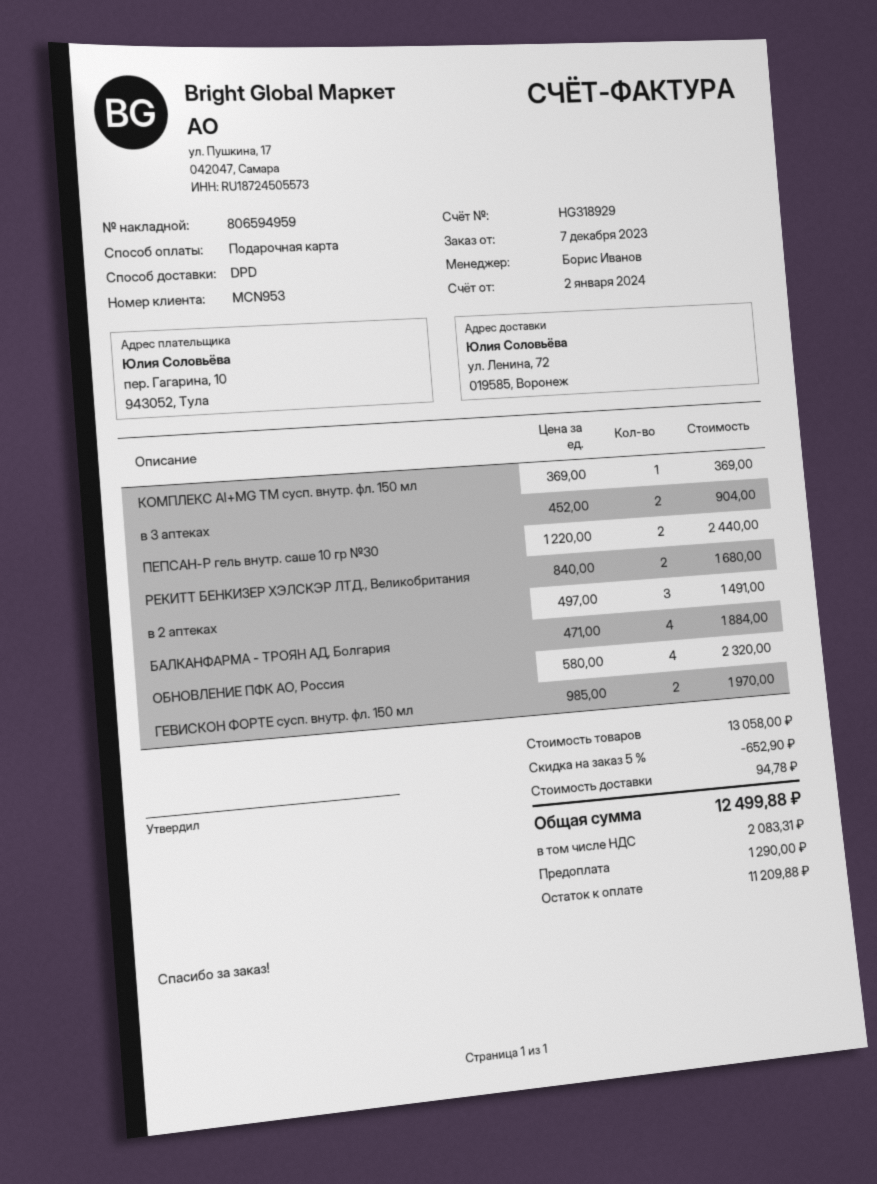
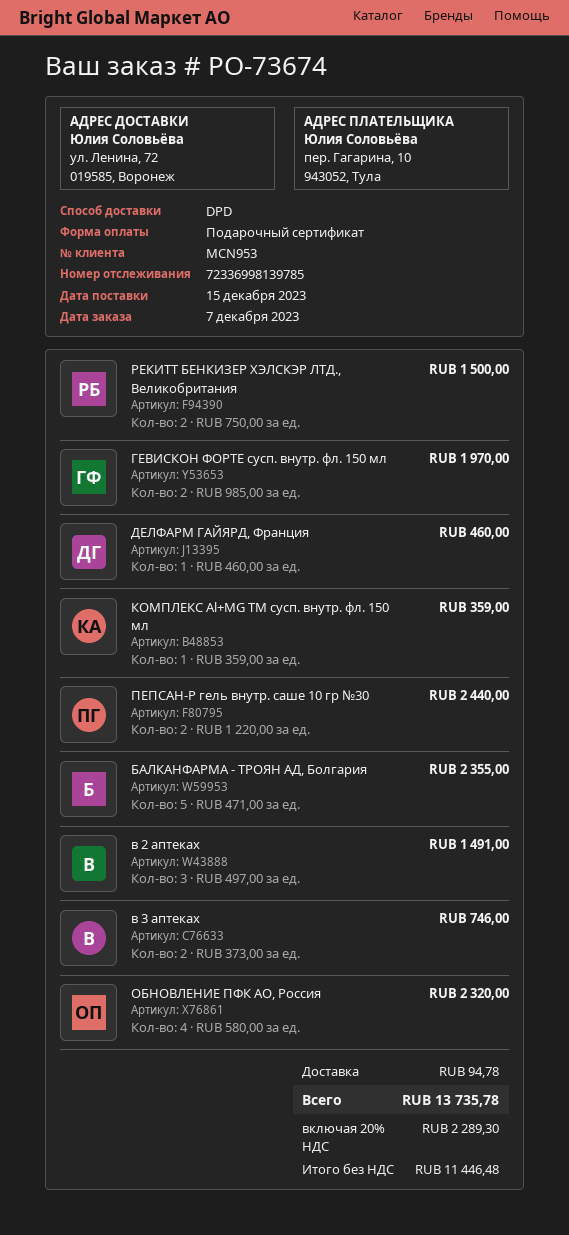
КОМПЛЕКС Al+MG ТМ сусп. внутр. фл. 150 мл: 1 x 369.00 = 369.00 -> 1 x 359.00 = 359.00
в 3 аптеках: 2 x 452.00 = 904.00 -> 2 x 373.00 = 746.00
РЕКИТТ БЕНКИЗЕР ХЭЛСКЭР ЛТД., Великобритания: 2 x 840.00 = 1680.00 -> 2 x 750.00 = 1500.00
БАЛКАНФАРМА - ТРОЯН АД, Болгария: 4 x 471.00 = 1884.00 -> 5 x 471.00 = 2355.00
ДЕЛФАРМ ГАЙЯРД, Франция: none -> 1 x 460.00 = 460.00
discount: 5% = 652.90 -> none
tax: 2083.31 -> 2289.30
total: 12499.88 -> 13735.78

